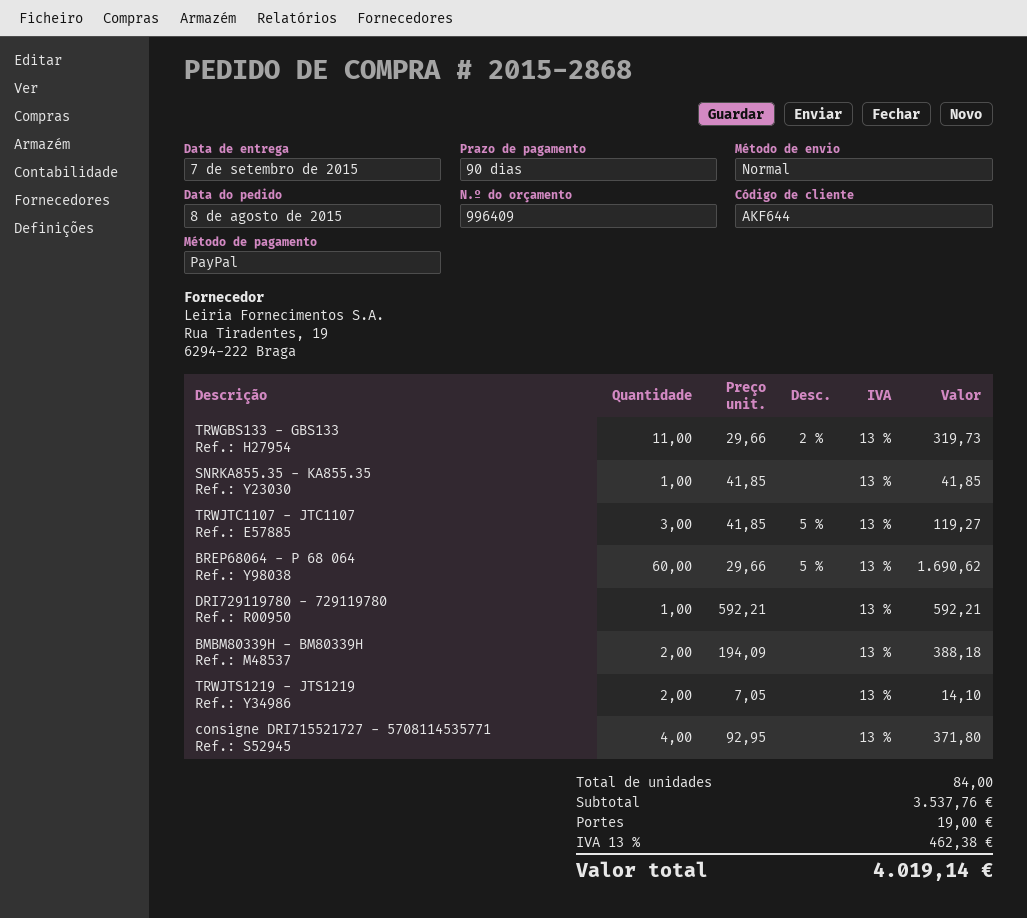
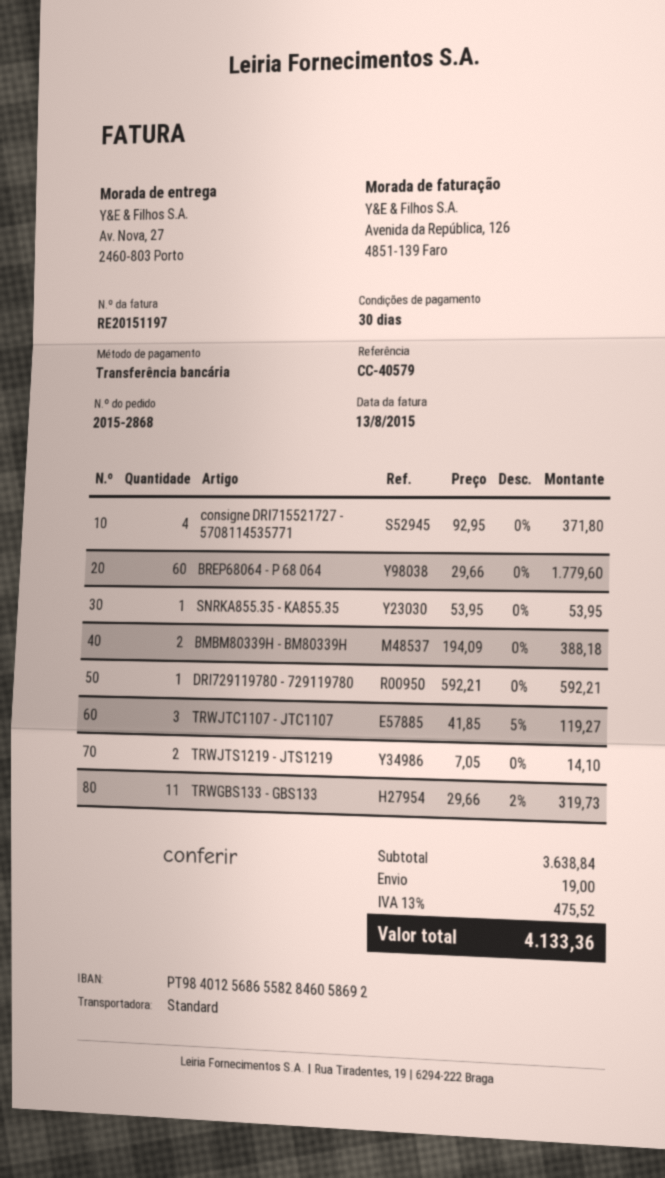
payment terms: 90 days -> 30 days
payment method: PayPal -> bank transfer
SNRKA855.35 - KA855.35: 1 x 41.85 = 41.85 -> 1 x 53.95 = 53.95
BREP68064 - P 68 064: 60 x 29.66 - 5% = 1690.62 -> 60 x 29.66 = 1779.60
subtotal: 3537.76 -> 3638.84
tax: 13% = 462.38 -> 13% = 475.52
total: 4019.14 -> 4133.36

